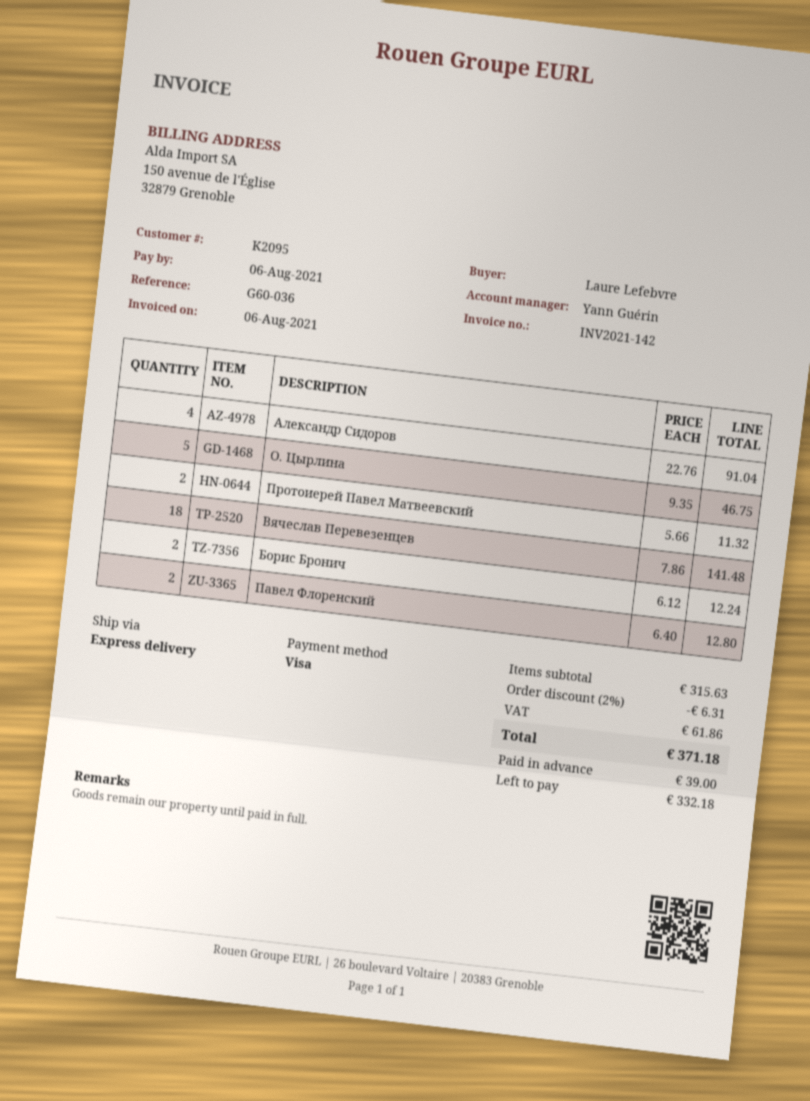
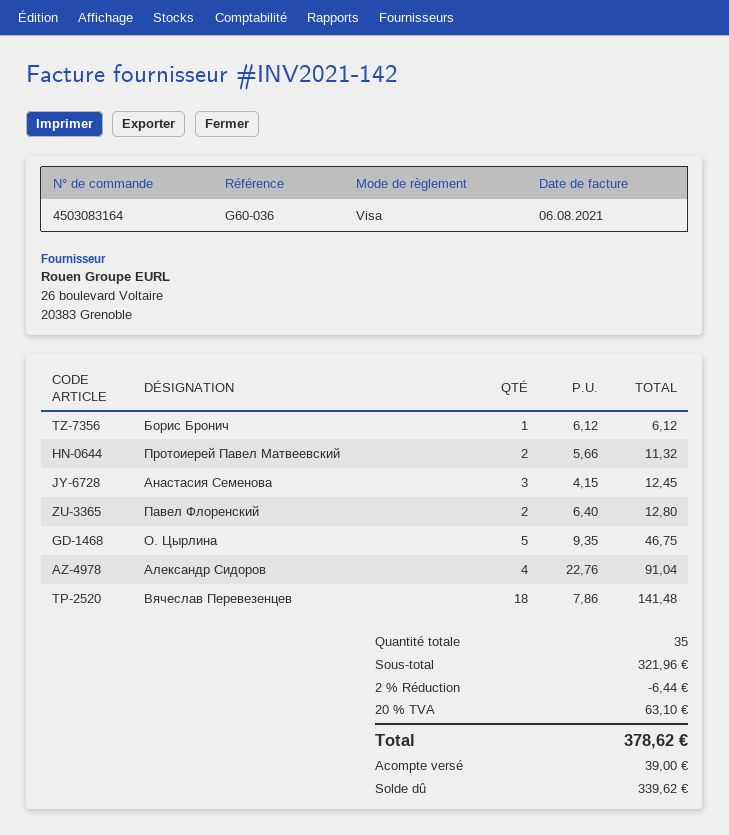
Борис Бронич: 2 x 6.12 = 12.24 -> 1 x 6.12 = 6.12
Анастасия Семенова: none -> 3 x 4.15 = 12.45
subtotal: 315.63 -> 321.96
discount: 2% = 6.31 -> 2% = 6.44
tax: 61.86 -> 63.10
total: 371.18 -> 378.62
balance: 332.18 -> 339.62

